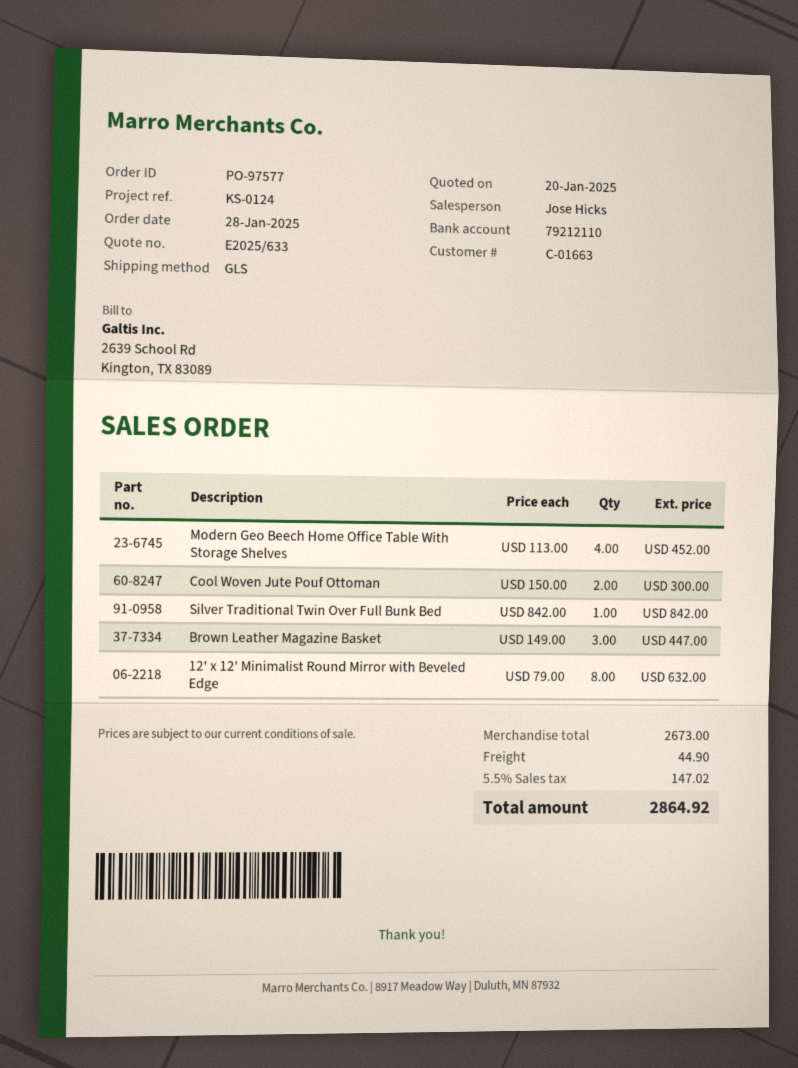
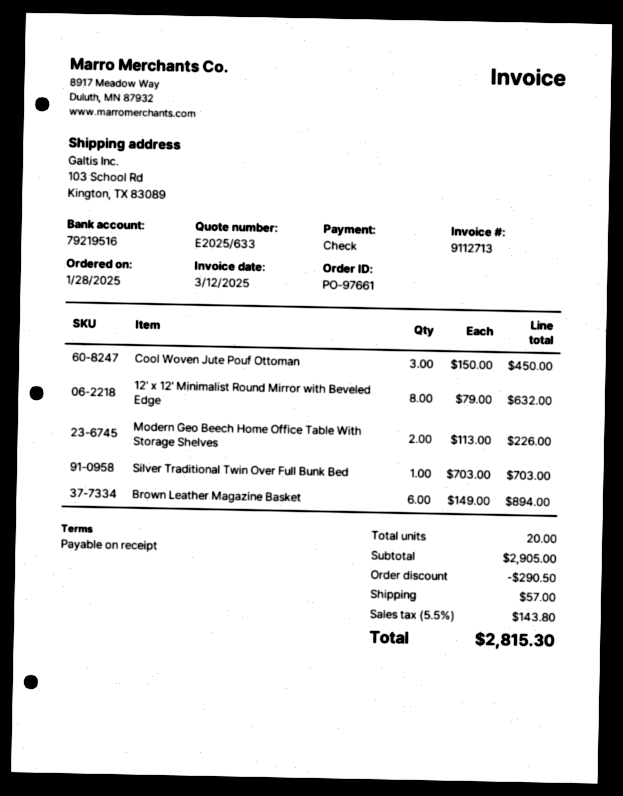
order number: PO-97577 -> PO-97661
bank account: 79212110 -> 79219516
Modern Geo Beech Home Office Table With Storage Shelves: 4 x 113.00 = 452.00 -> 2 x 113.00 = 226.00
Cool Woven Jute Pouf Ottoman: 2 x 150.00 = 300.00 -> 3 x 150.00 = 450.00
Silver Traditional Twin Over Full Bunk Bed: 1 x 842.00 = 842.00 -> 1 x 703.00 = 703.00
Brown Leather Magazine Basket: 3 x 149.00 = 447.00 -> 6 x 149.00 = 894.00
subtotal: 2673.00 -> 2905.00
discount: none -> 290.50
shipping: 44.90 -> 57.00
tax: 5.5% = 147.02 -> 5.5% = 143.80
total: 2864.92 -> 2815.30

